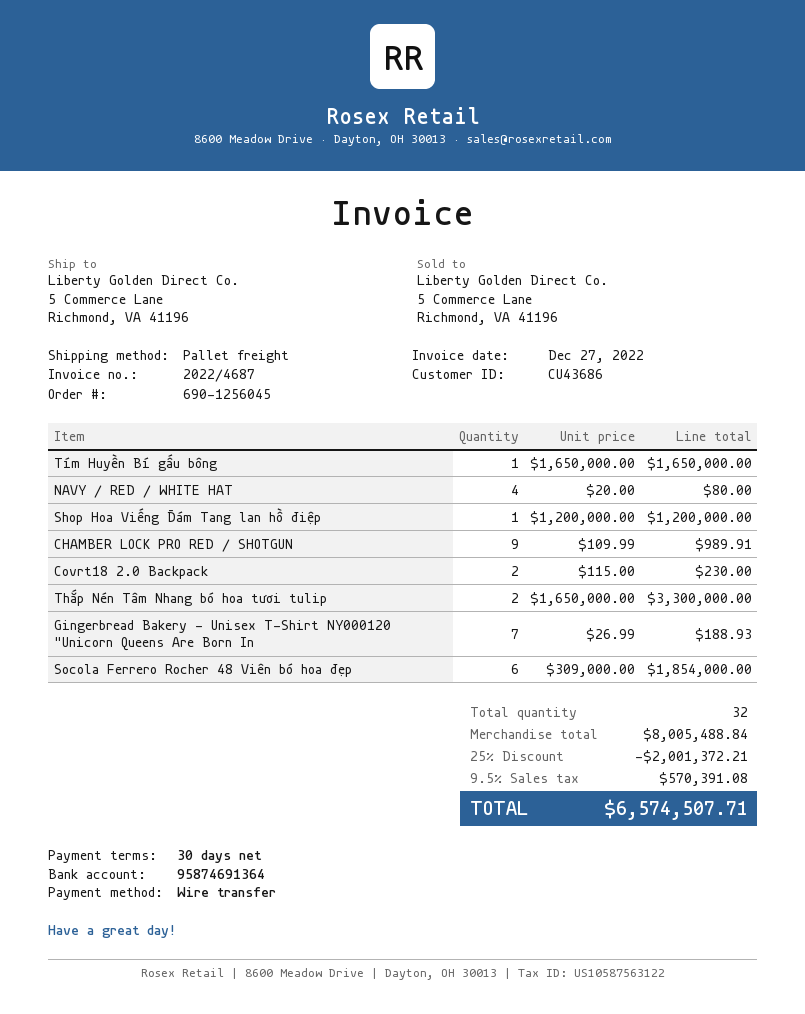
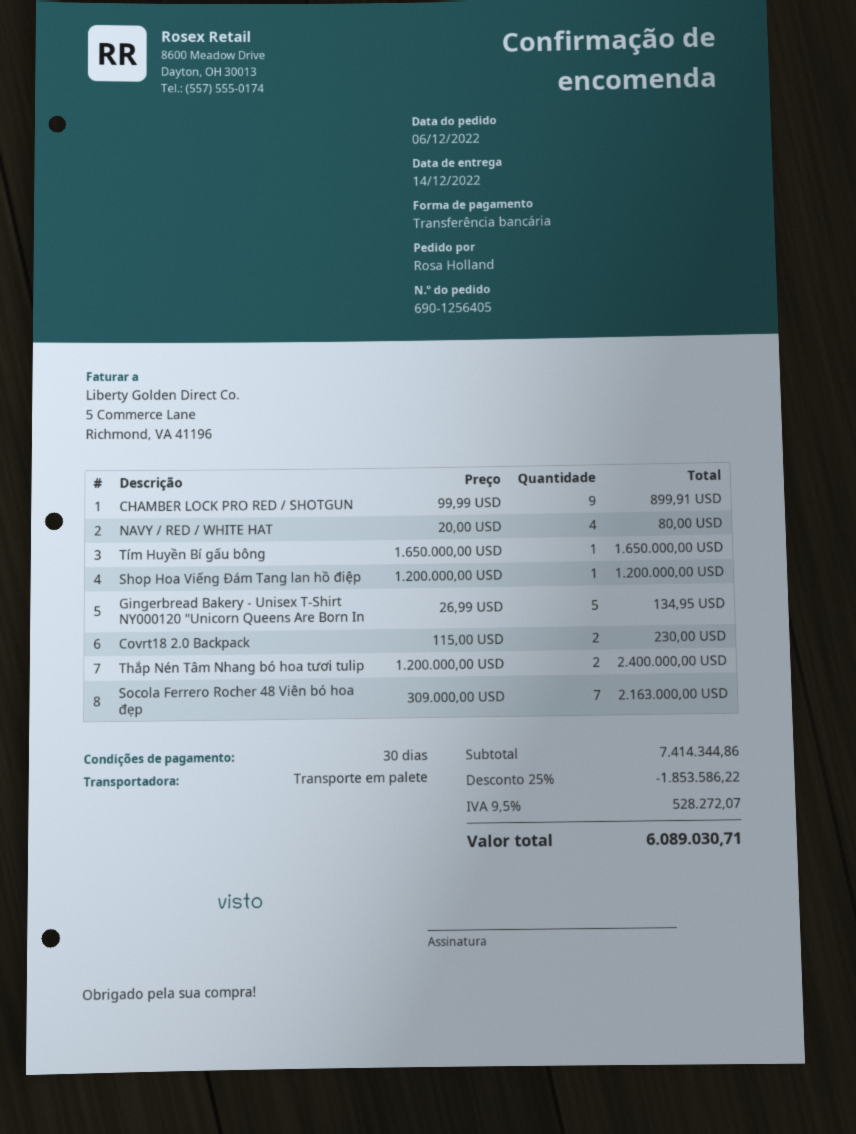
order number: 690-1256045 -> 690-1256405
CHAMBER LOCK PRO RED / SHOTGUN: 9 x 109.99 = 989.91 -> 9 x 99.99 = 899.91
Thắp Nén Tâm Nhang bó hoa tươi tulip: 2 x 1650000.00 = 3300000.00 -> 2 x 1200000.00 = 2400000.00
Gingerbread Bakery - Unisex T-Shirt NY000120 "Unicorn Queens Are Born In: 7 x 26.99 = 188.93 -> 5 x 26.99 = 134.95
Socola Ferrero Rocher 48 Viên bó hoa đẹp: 6 x 309000.00 = 1854000.00 -> 7 x 309000.00 = 2163000.00
subtotal: 8005488.84 -> 7414344.86
discount: 25% = 2001372.21 -> 25% = 1853586.22
tax: 9.5% = 570391.08 -> 9.5% = 528272.07
total: 6574507.71 -> 6089030.71

